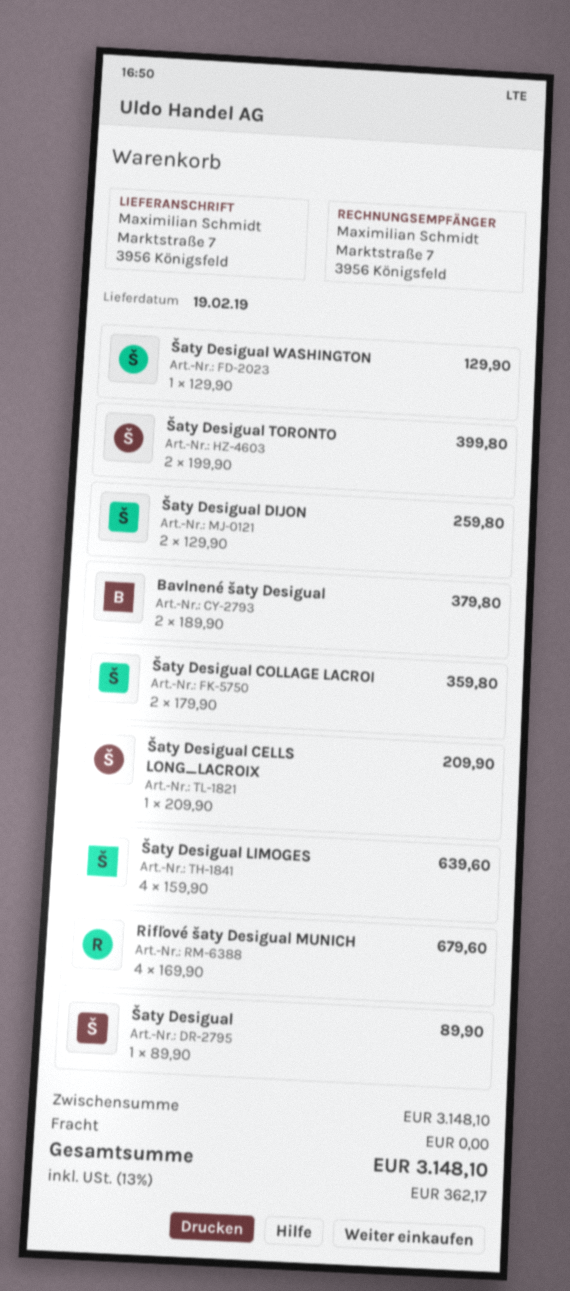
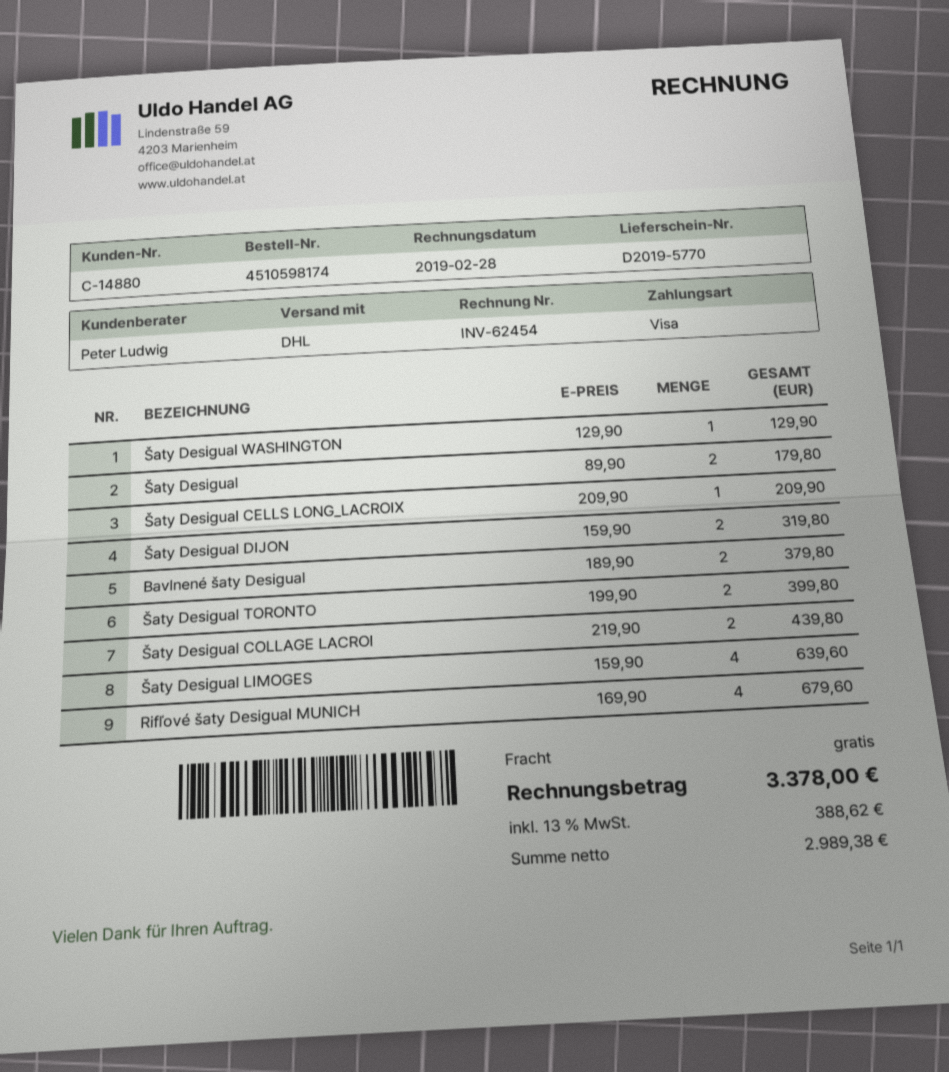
Šaty Desigual DIJON: 2 x 129.90 = 259.80 -> 2 x 159.90 = 319.80
Šaty Desigual COLLAGE LACROI: 2 x 179.90 = 359.80 -> 2 x 219.90 = 439.80
Šaty Desigual: 1 x 89.90 = 89.90 -> 2 x 89.90 = 179.80
tax: 13% = 362.17 -> 13% = 388.62
total: 3148.10 -> 3378.00

